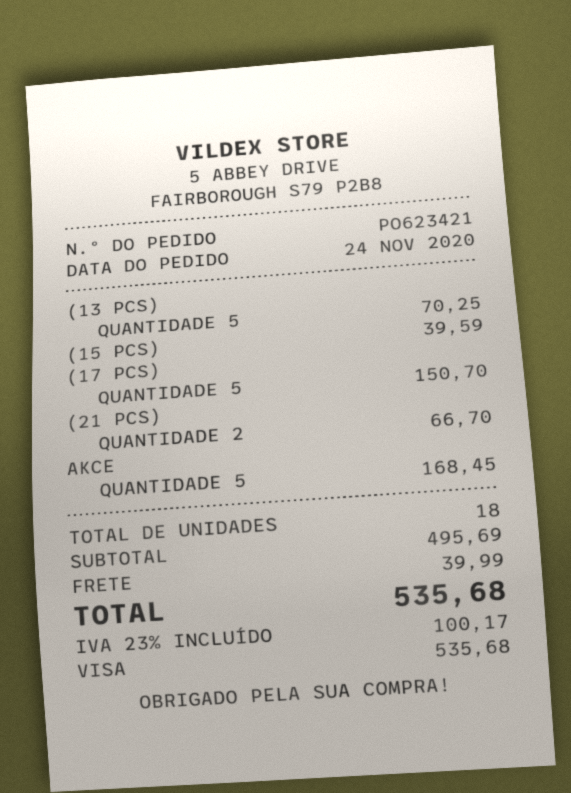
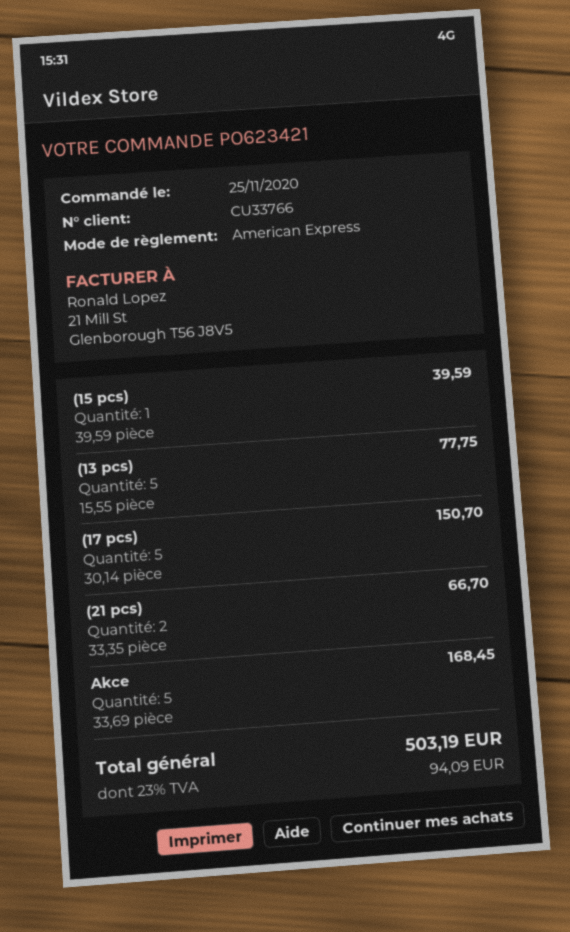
order date: 2020-11-24 -> 2020-11-25
payment method: Visa -> American Express
(13 PCS): 5 for 70.25 -> 5 for 77.75
shipping: 39.99 -> none
tax: 23% = 100.17 -> 23% = 94.09
total: 535.68 -> 503.19

